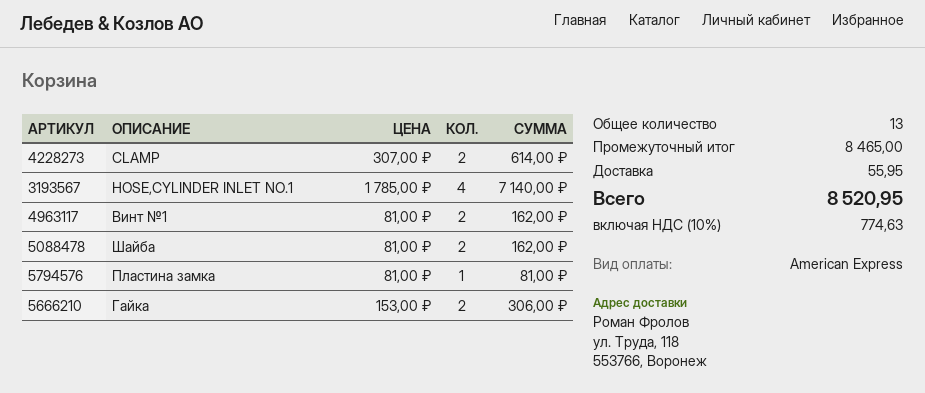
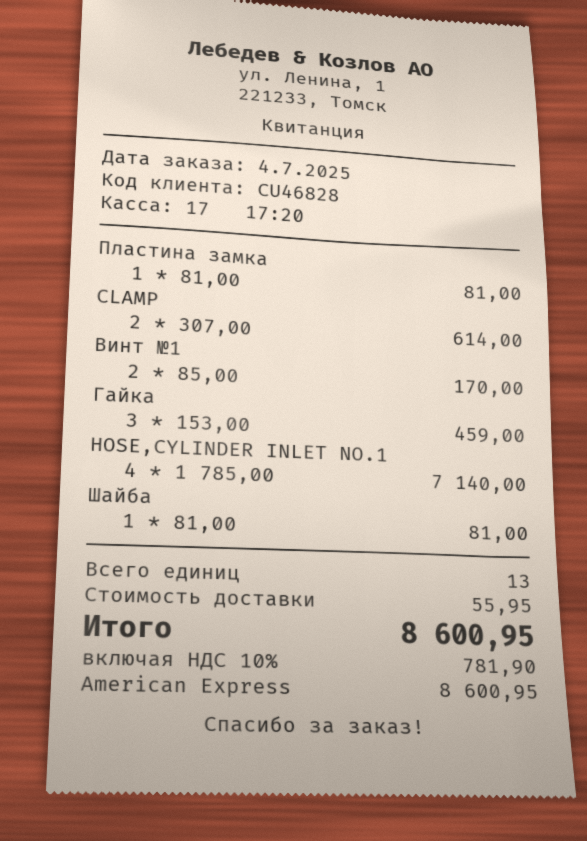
Винт №1: 2 x 81.00 = 162.00 -> 2 x 85.00 = 170.00
Шайба: 2 x 81.00 = 162.00 -> 1 x 81.00 = 81.00
Гайка: 2 x 153.00 = 306.00 -> 3 x 153.00 = 459.00
tax: 10% = 774.63 -> 10% = 781.90
total: 8520.95 -> 8600.95

